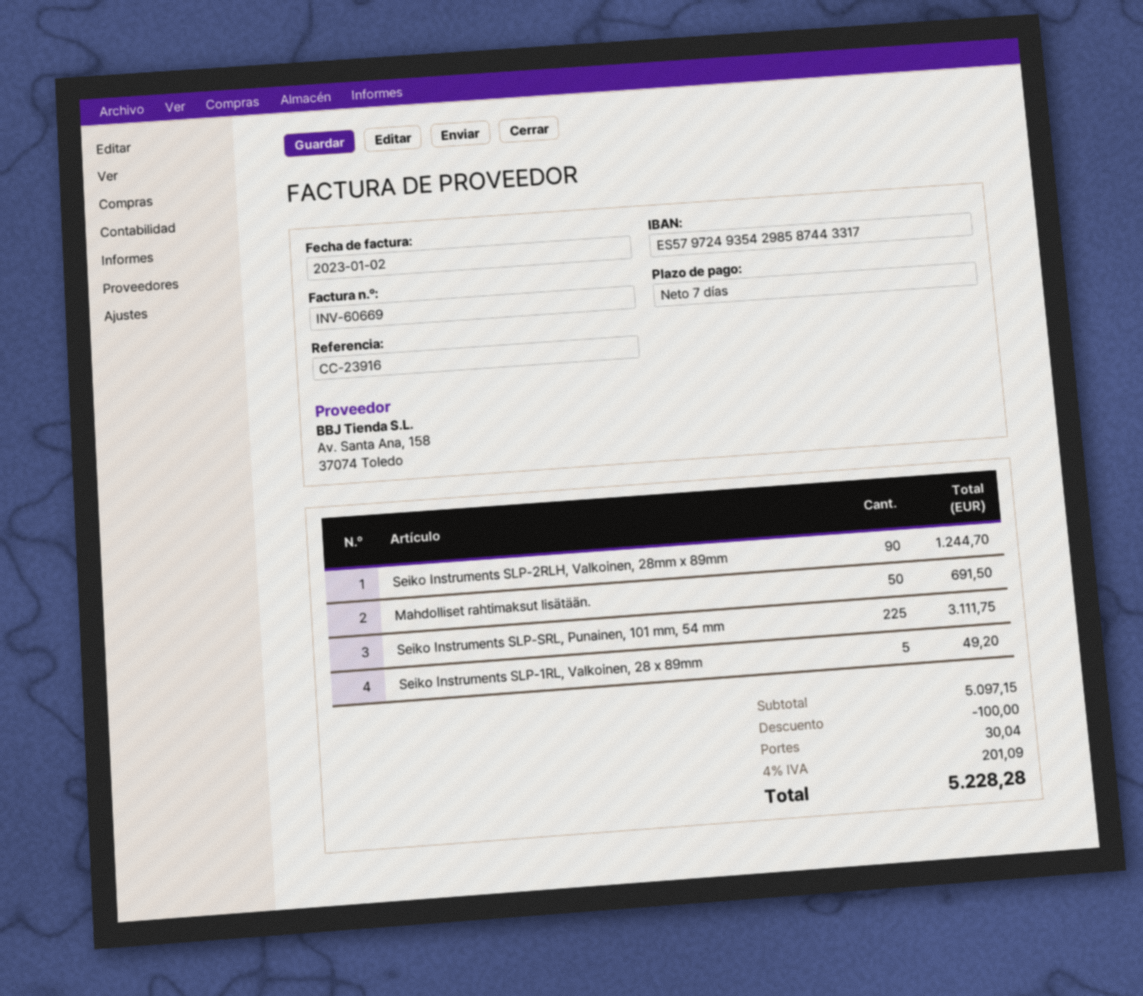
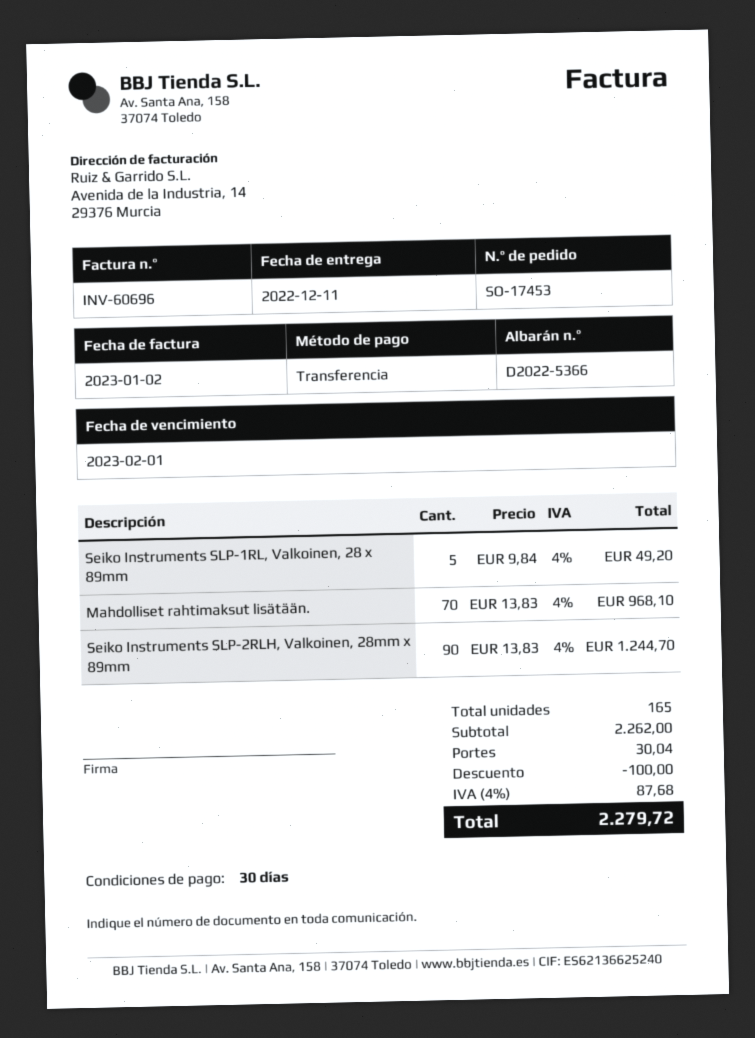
invoice number: INV-60669 -> INV-60696
payment terms: 7 days -> 30 days
Mahdolliset rahtimaksut lisätään.: 50 for 691.50 -> 70 for 968.10
Seiko Instruments SLP-SRL, Punainen, 101 mm, 54 mm: 225 for 3111.75 -> none
subtotal: 5097.15 -> 2262.00
tax: 4% = 201.09 -> 4% = 87.68
total: 5228.28 -> 2279.72

